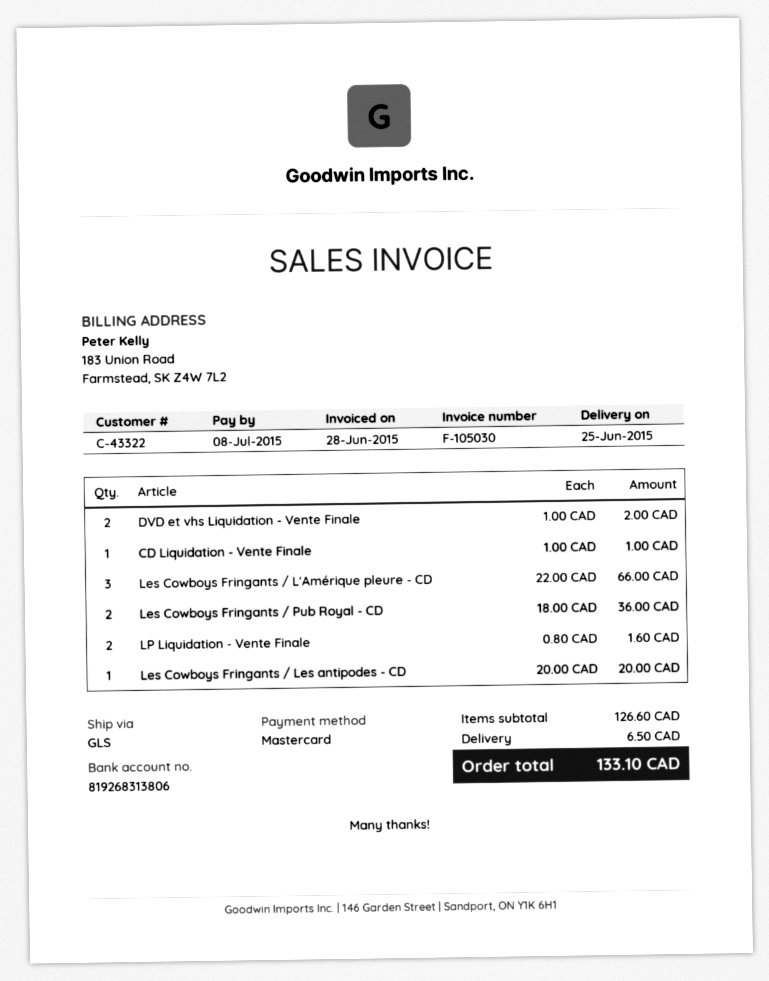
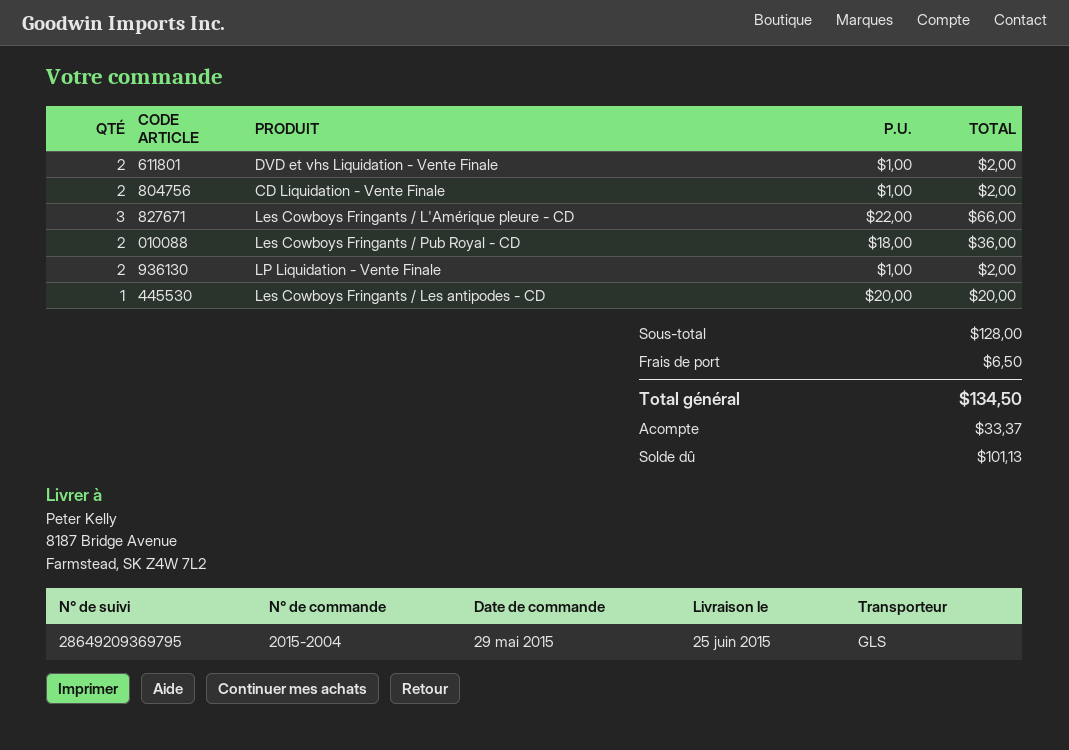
CD Liquidation - Vente Finale: 1 x 1.00 = 1.00 -> 2 x 1.00 = 2.00
LP Liquidation - Vente Finale: 2 x 0.80 = 1.60 -> 2 x 1.00 = 2.00
subtotal: 126.60 -> 128.00
total: 133.10 -> 134.50

